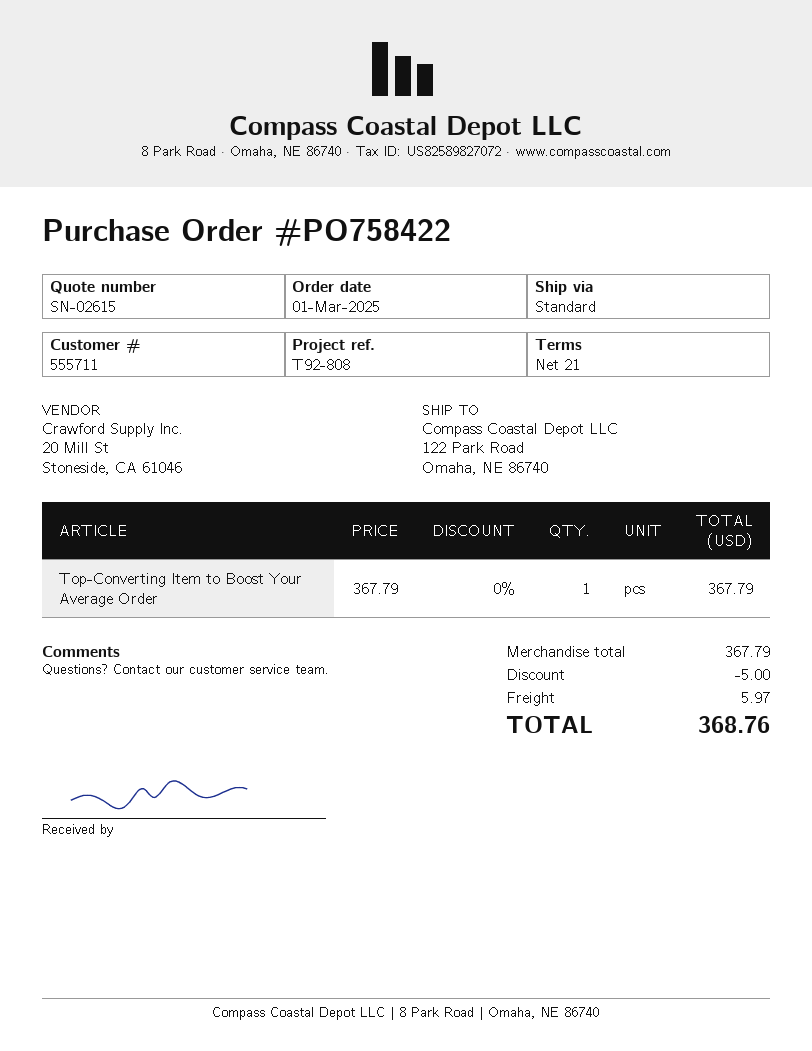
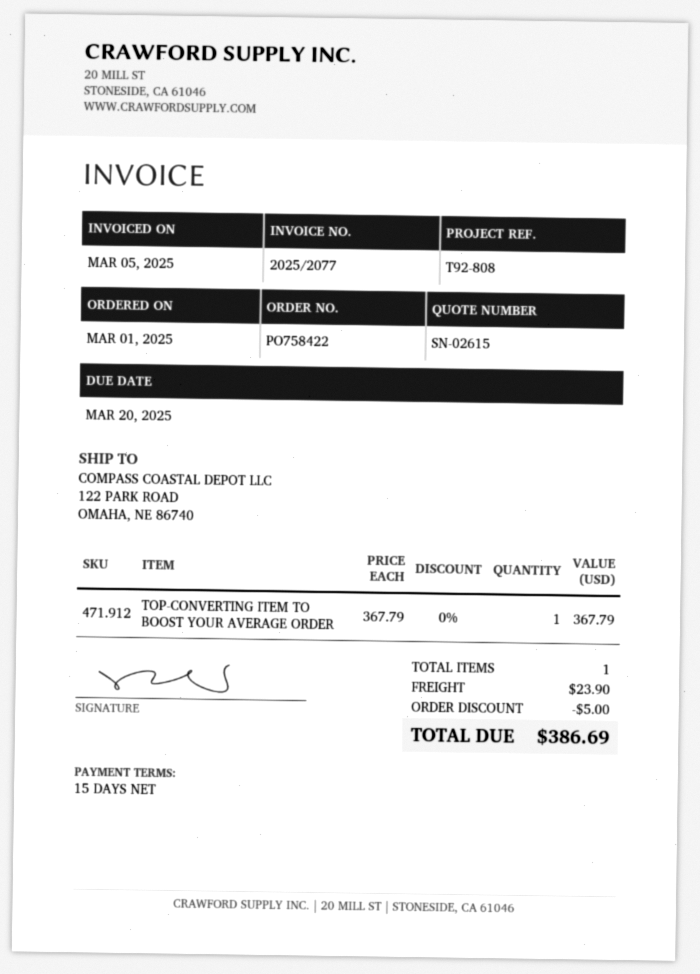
payment terms: 21 days -> 15 days
shipping: 5.97 -> 23.90
total: 368.76 -> 386.69

